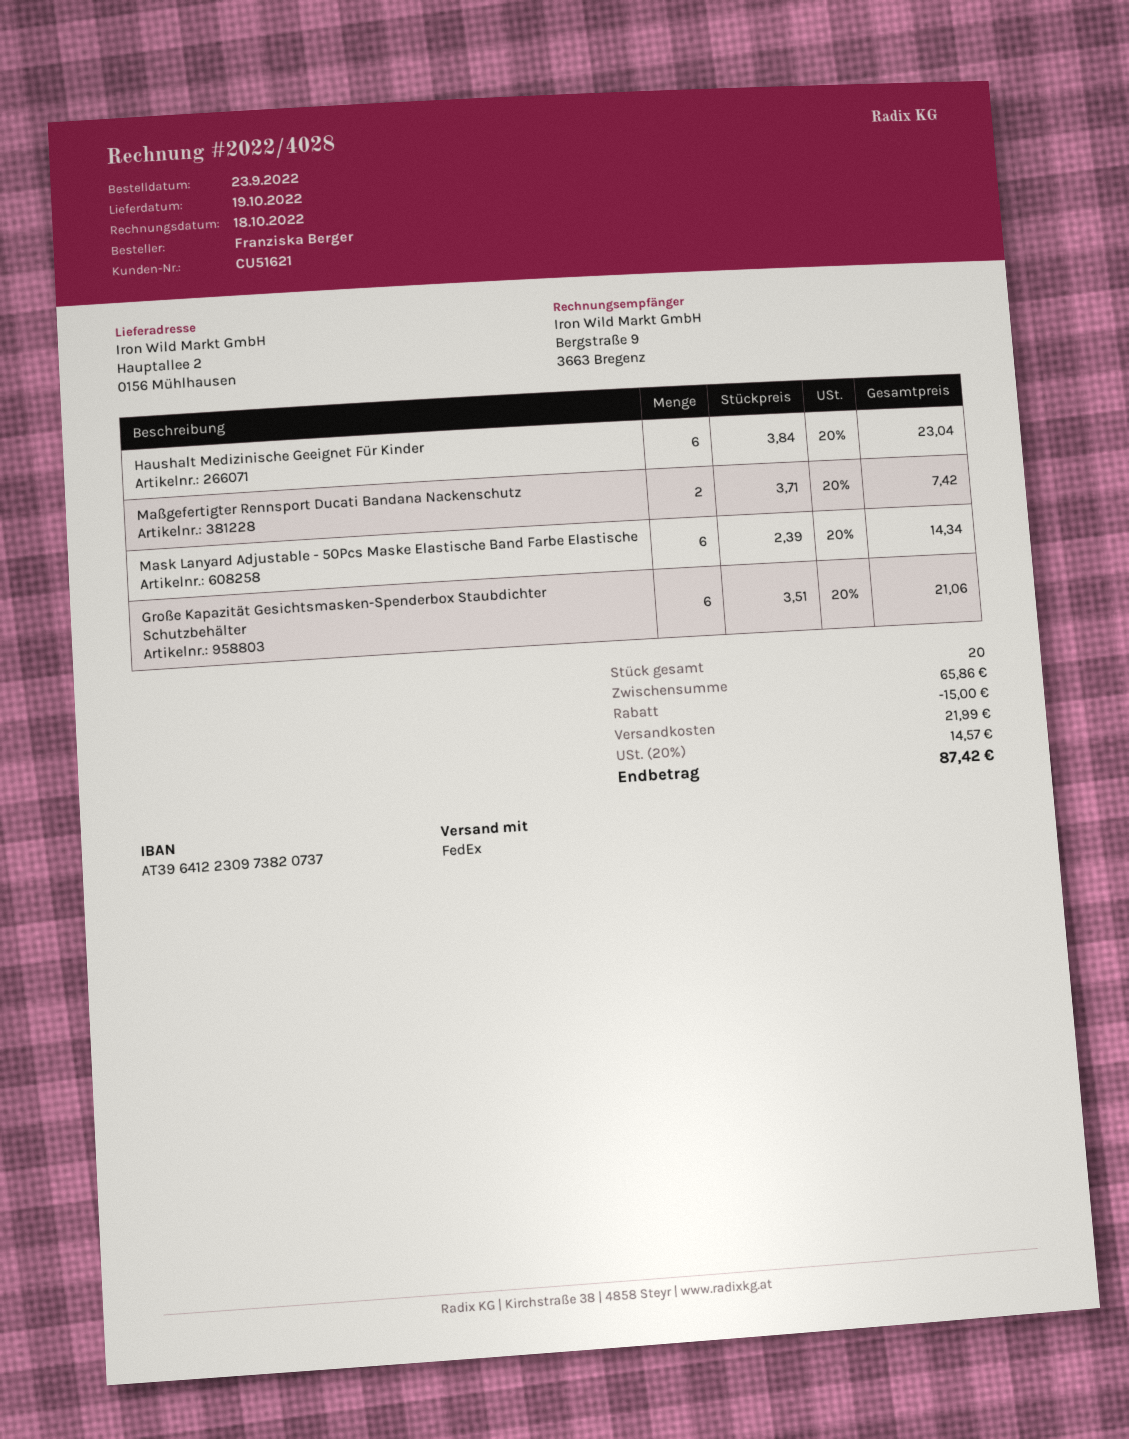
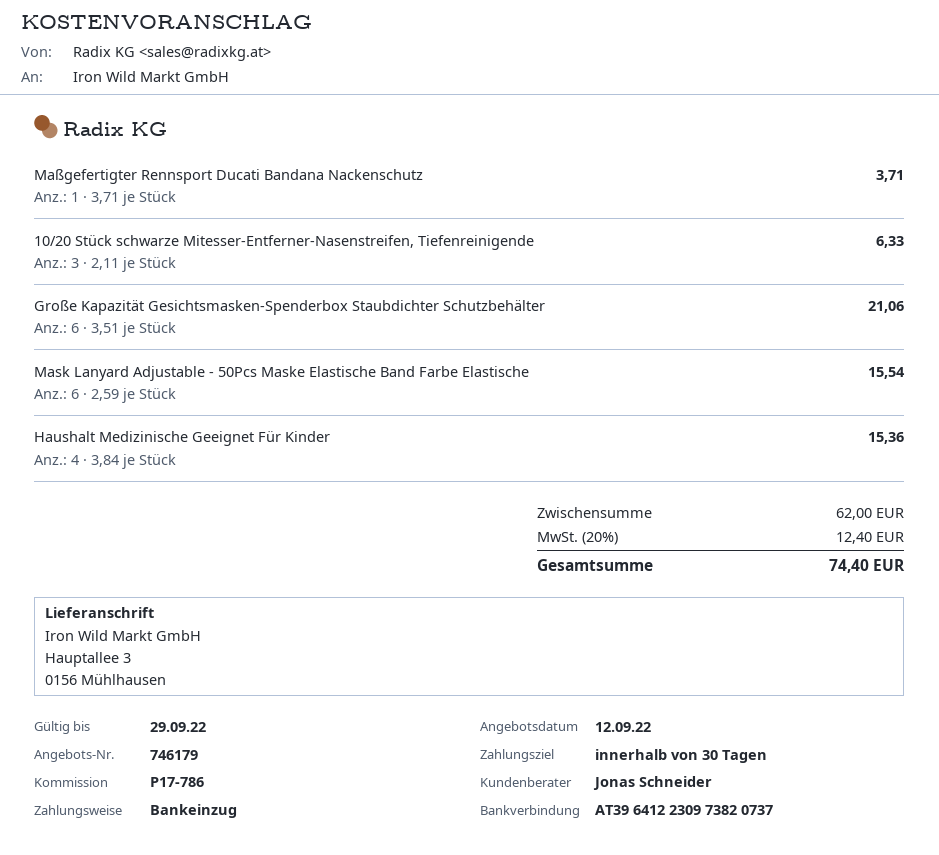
ship to: Hauptallee 2, 0156 Mühlhausen -> Hauptallee 3, 0156 Mühlhausen
Haushalt Medizinische Geeignet Für Kinder: 6 x 3.84 = 23.04 -> 4 x 3.84 = 15.36
Maßgefertigter Rennsport Ducati Bandana Nackenschutz: 2 x 3.71 = 7.42 -> 1 x 3.71 = 3.71
Mask Lanyard Adjustable - 50Pcs Maske Elastische Band Farbe Elastische: 6 x 2.39 = 14.34 -> 6 x 2.59 = 15.54
10/20 Stück schwarze Mitesser-Entferner-Nasenstreifen, Tiefenreinigende: none -> 3 x 2.11 = 6.33
subtotal: 65.86 -> 62.00
discount: 15.00 -> none
shipping: 21.99 -> none
tax: 20% = 14.57 -> 20% = 12.40
total: 87.42 -> 74.40

